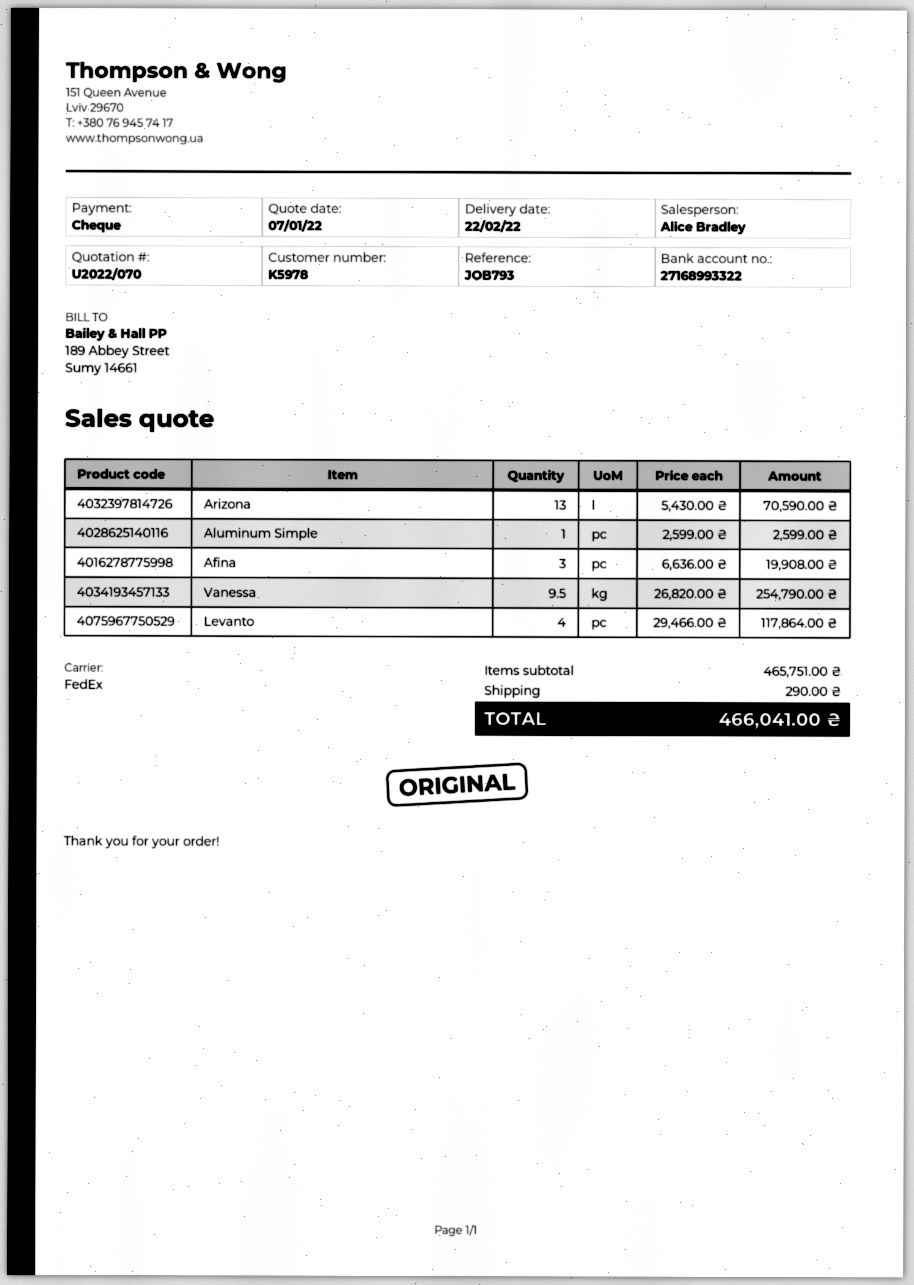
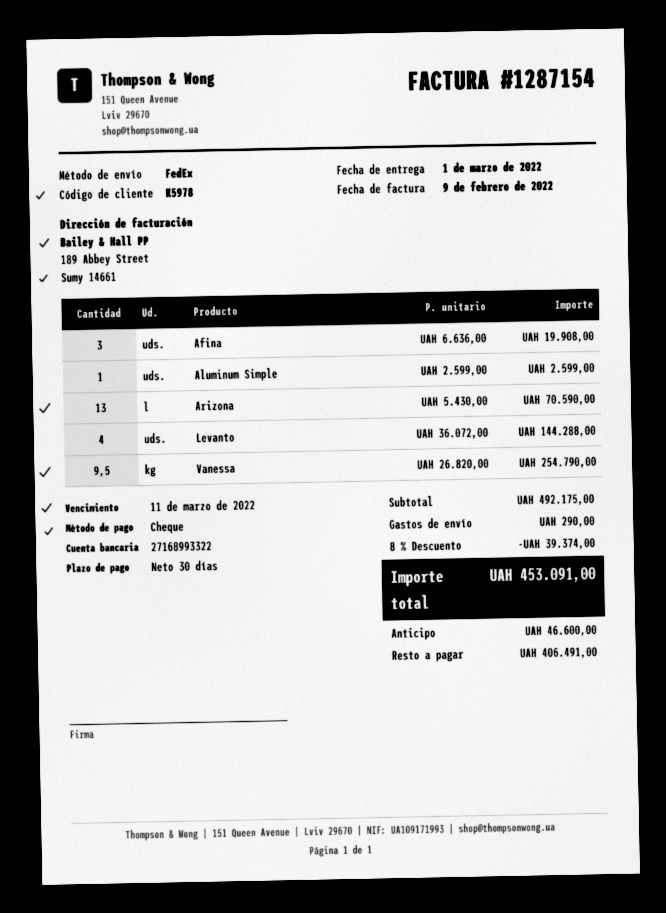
delivery date: 2022-02-22 -> 2022-03-01
Levanto: 4 x 29466.00 = 117864.00 -> 4 x 36072.00 = 144288.00
subtotal: 465751.00 -> 492175.00
discount: none -> 8% = 39374.00
total: 466041.00 -> 453091.00

